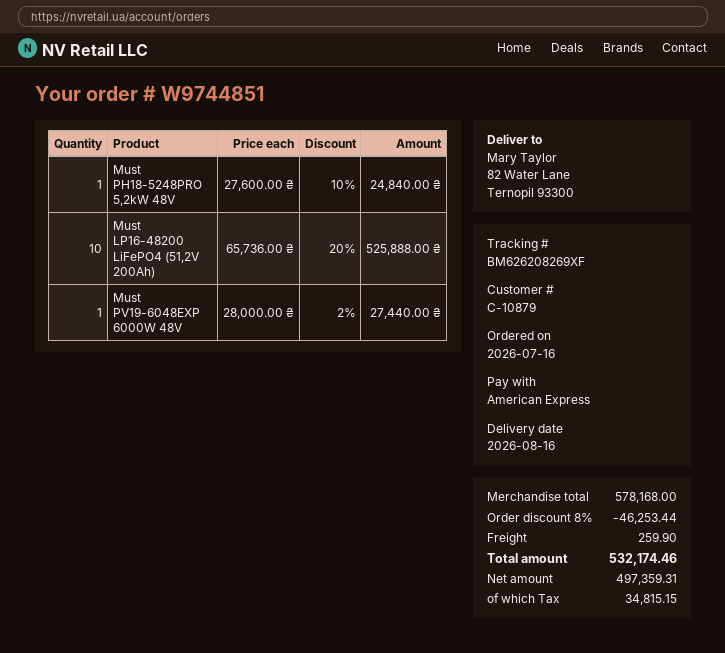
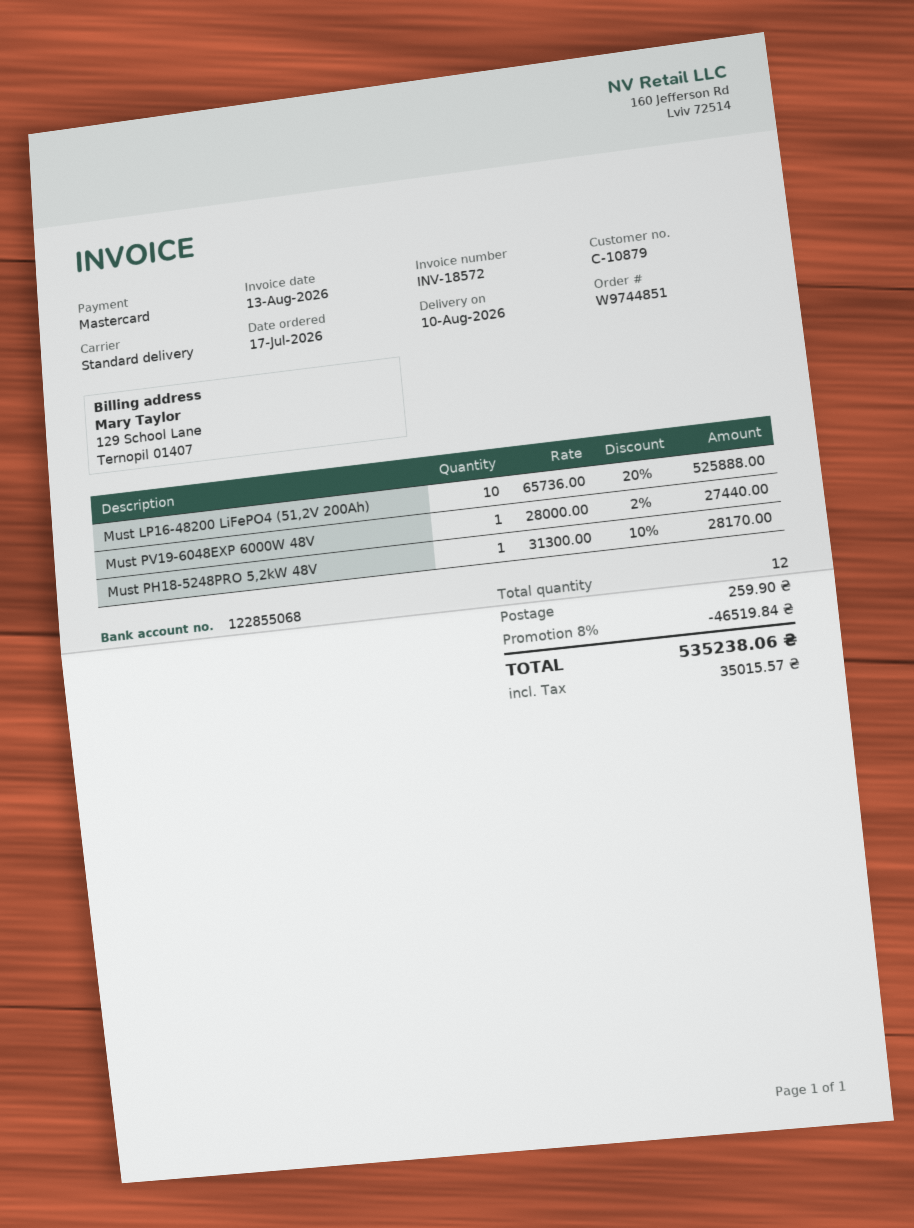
order date: 2026-07-16 -> 2026-07-17
delivery date: 2026-08-16 -> 2026-08-10
payment method: American Express -> Mastercard
Must PH18-5248PRO 5,2kW 48V: 1 x 27600.00 - 10% = 24840.00 -> 1 x 31300.00 - 10% = 28170.00
discount: 8% = 46253.44 -> 8% = 46519.84
tax: 34815.15 -> 35015.57
total: 532174.46 -> 535238.06

